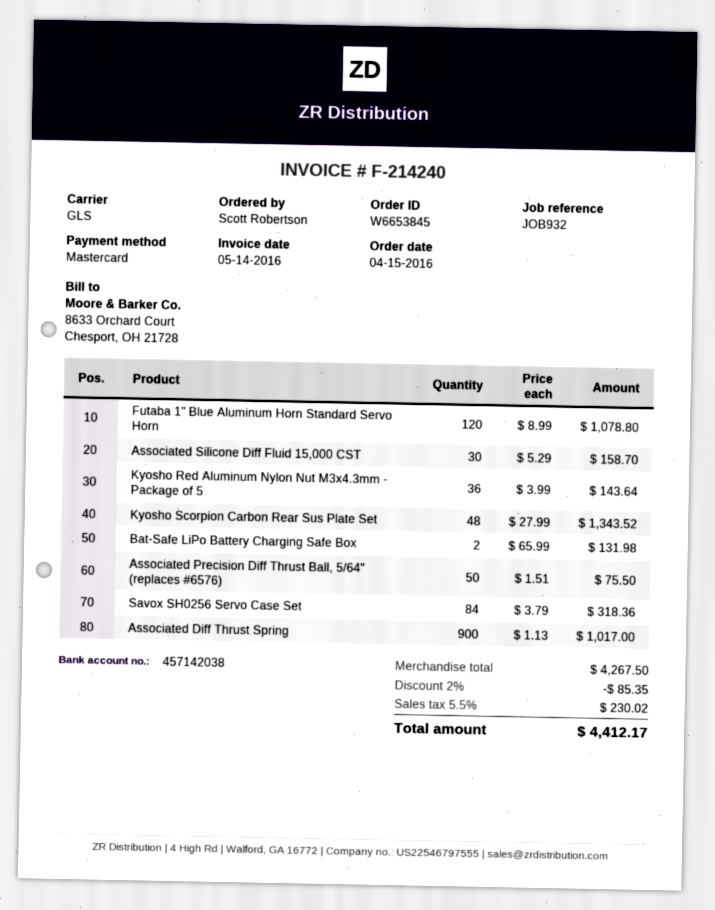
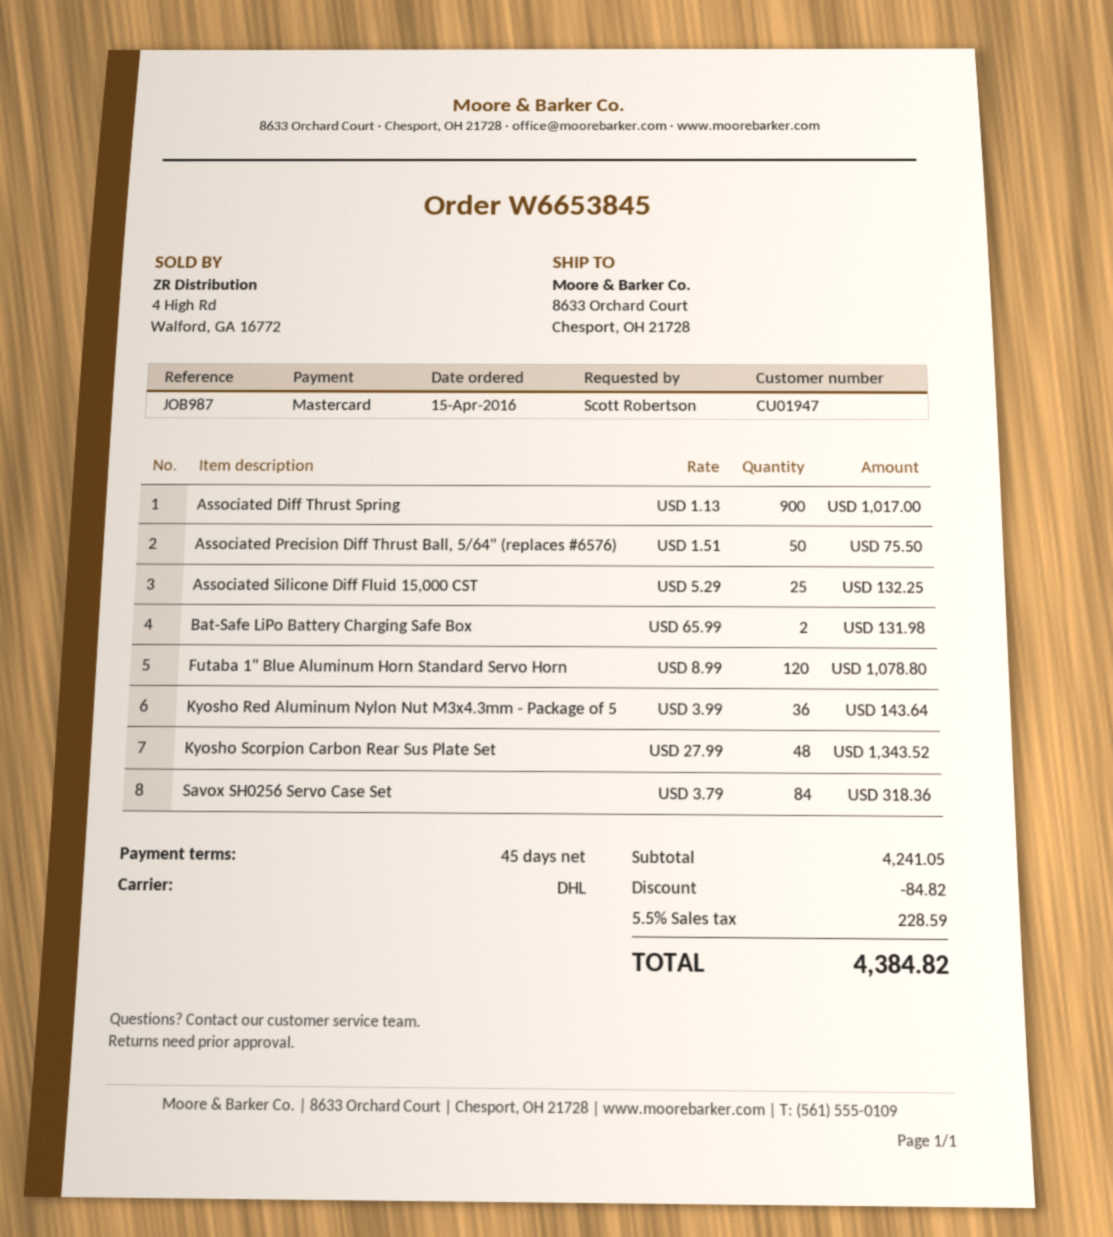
reference: JOB932 -> JOB987
shipping method: GLS -> DHL
Associated Silicone Diff Fluid 15,000 CST: 30 x 5.29 = 158.70 -> 25 x 5.29 = 132.25
subtotal: 4267.50 -> 4241.05
discount: 85.35 -> 84.82
tax: 5.5% = 230.02 -> 5.5% = 228.59
total: 4412.17 -> 4384.82

